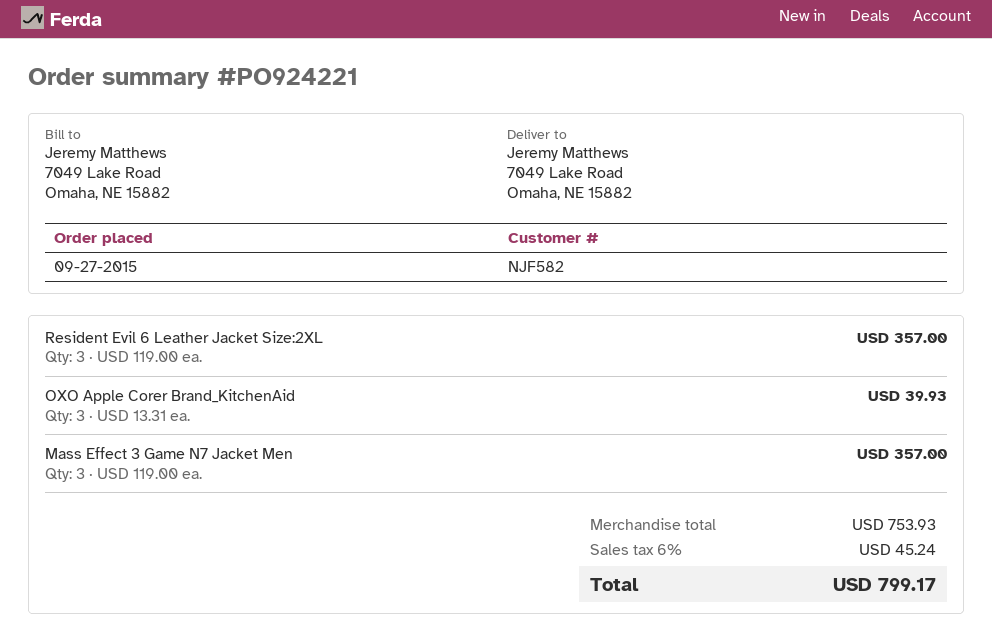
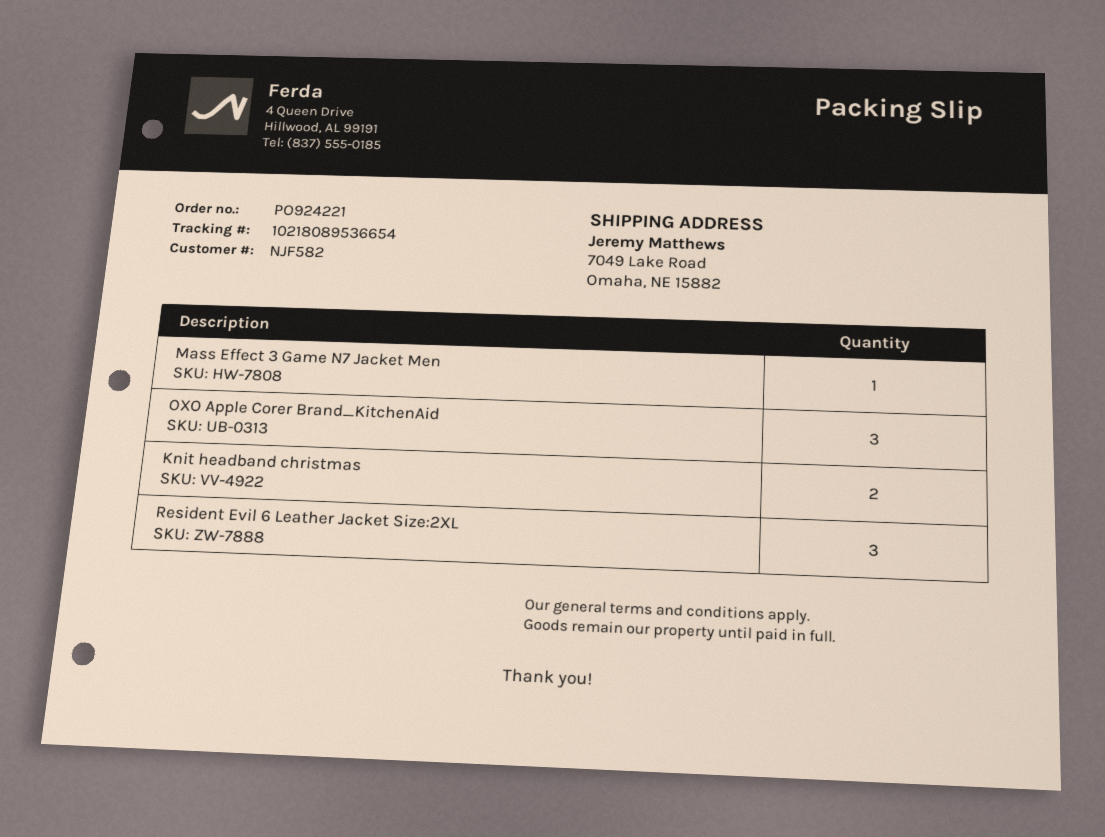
Mass Effect 3 Game N7 Jacket Men: 3 -> 1
Knit headband christmas: none -> 2

